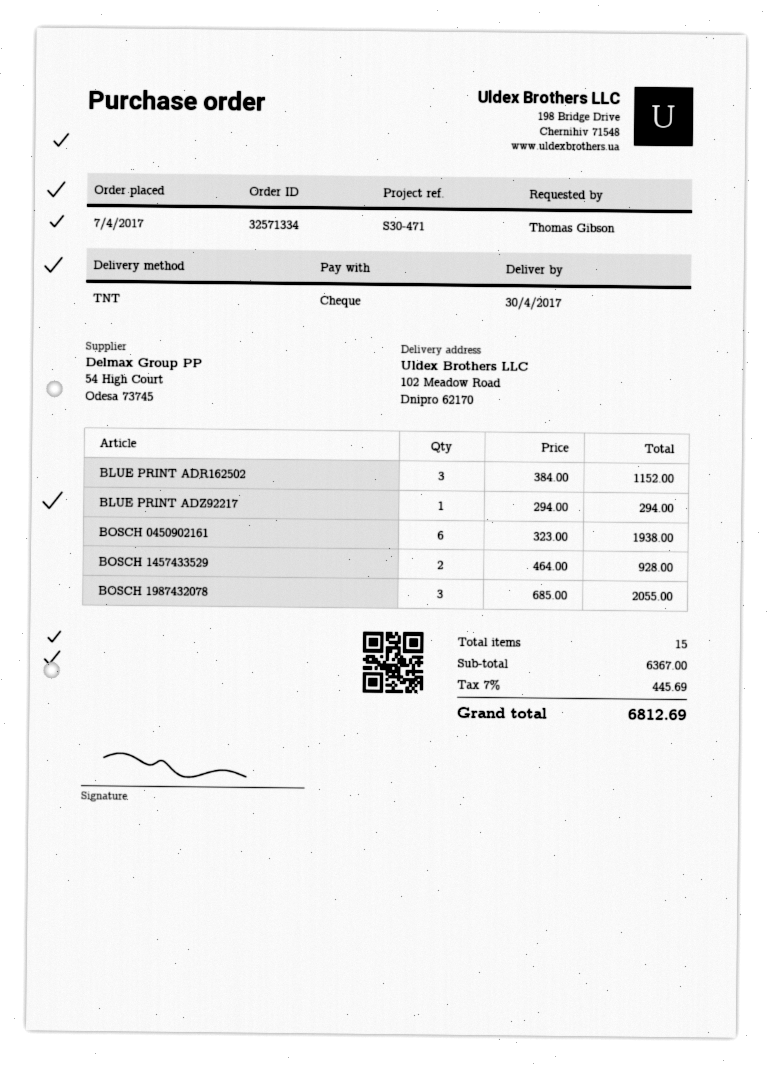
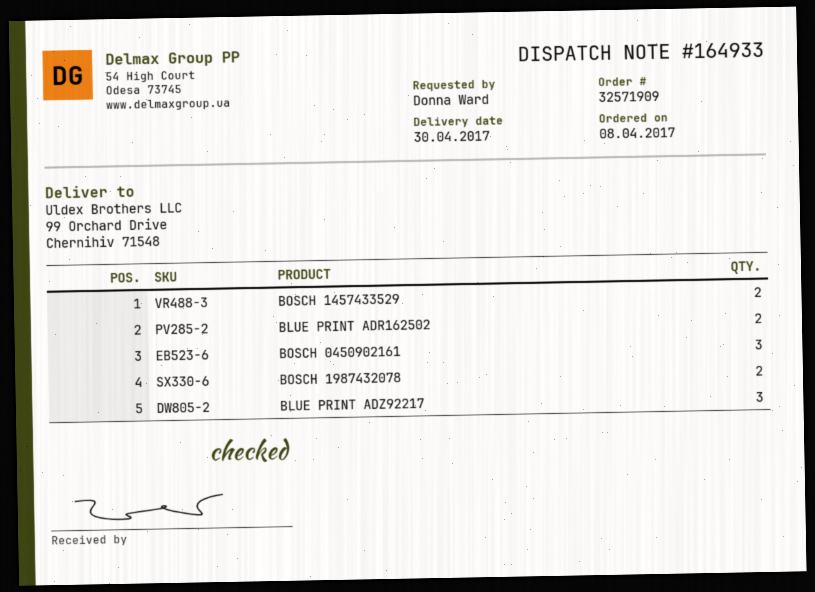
order number: 32571334 -> 32571909
order date: 2017-04-07 -> 2017-04-08
ordered by: Thomas Gibson -> Donna Ward
ship to: 102 Meadow Road, Dnipro 62170 -> 99 Orchard Drive, Chernihiv 71548
BLUE PRINT ADR162502: 3 -> 2
BLUE PRINT ADZ92217: 1 -> 3
BOSCH 0450902161: 6 -> 3
BOSCH 1987432078: 3 -> 2

